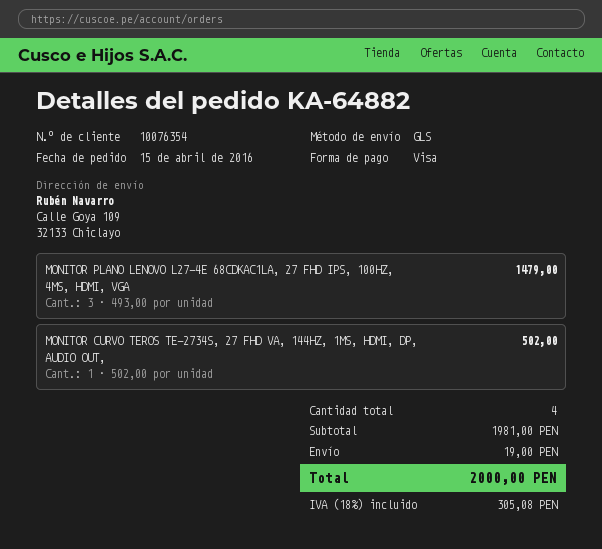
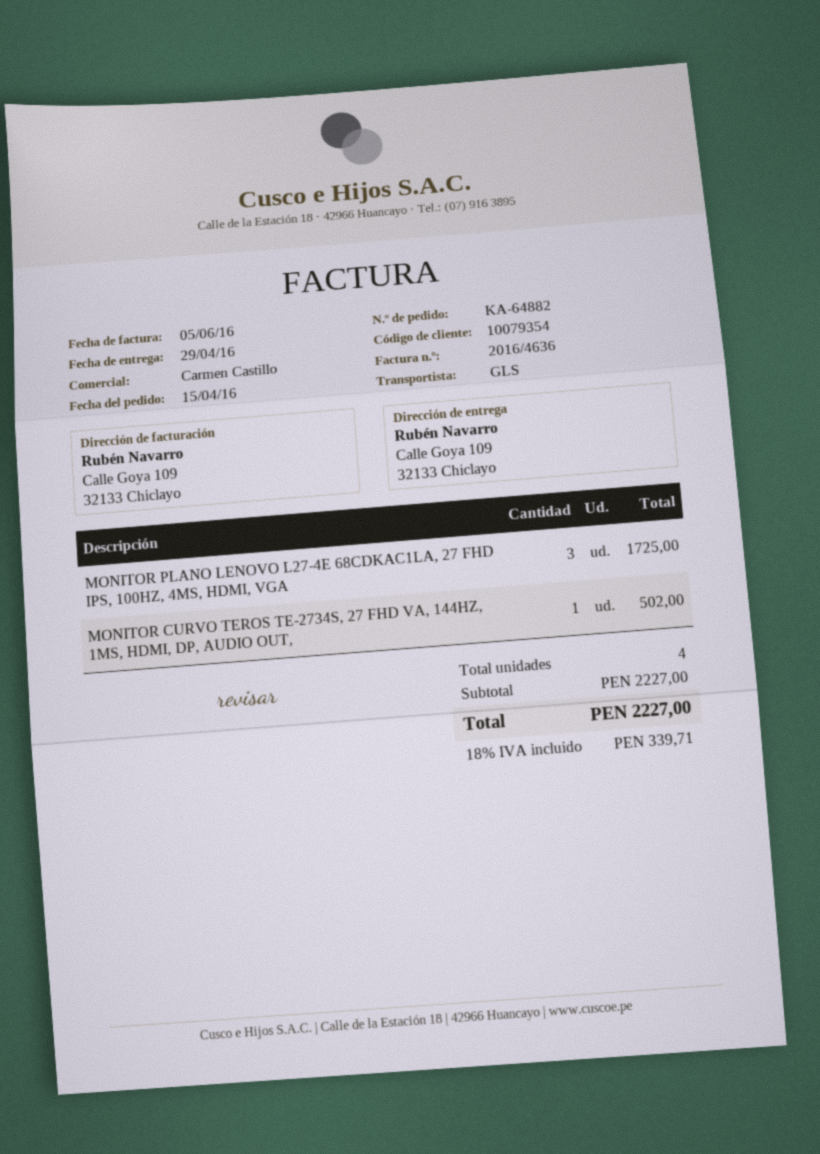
customer number: 10076354 -> 10079354
MONITOR PLANO LENOVO L27-4E 68CDKAC1LA, 27 FHD IPS, 100HZ, 4MS, HDMI, VGA: 3 for 1479.00 -> 3 for 1725.00
subtotal: 1981.00 -> 2227.00
shipping: 19.00 -> none
tax: 18% = 305.08 -> 18% = 339.71
total: 2000.00 -> 2227.00

